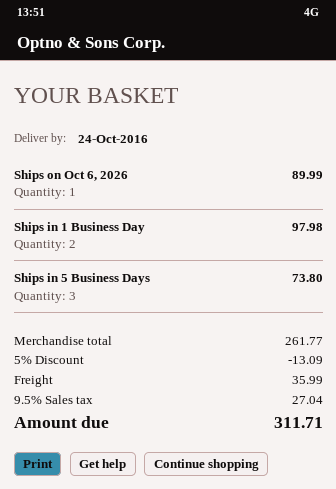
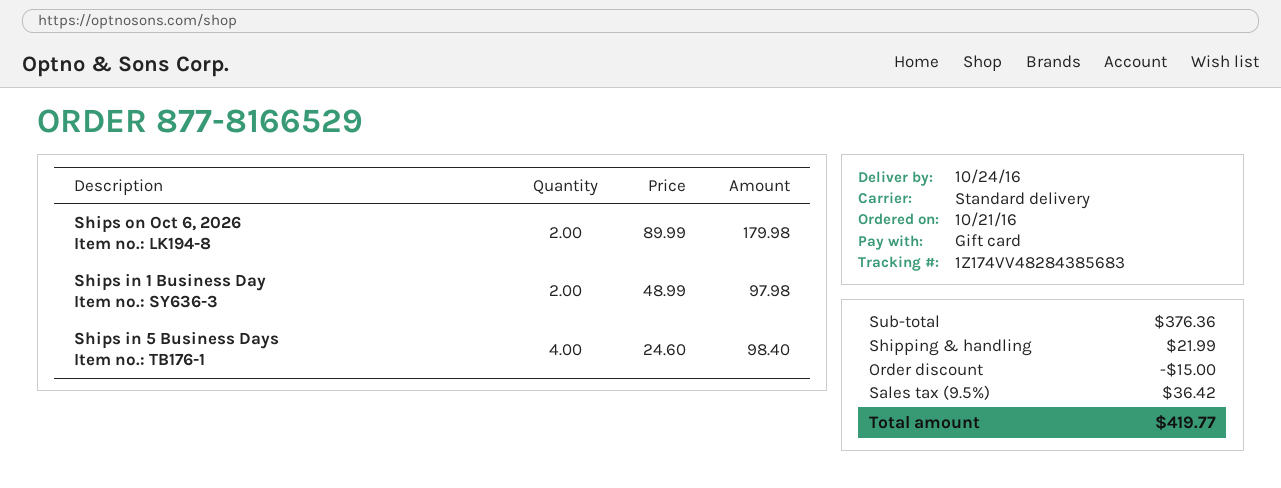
Ships on Oct 6, 2026: 1 for 89.99 -> 2 for 179.98
Ships in 5 Business Days: 3 for 73.80 -> 4 for 98.40
subtotal: 261.77 -> 376.36
discount: 13.09 -> 15.00
shipping: 35.99 -> 21.99
tax: 9.5% = 27.04 -> 9.5% = 36.42
total: 311.71 -> 419.77

